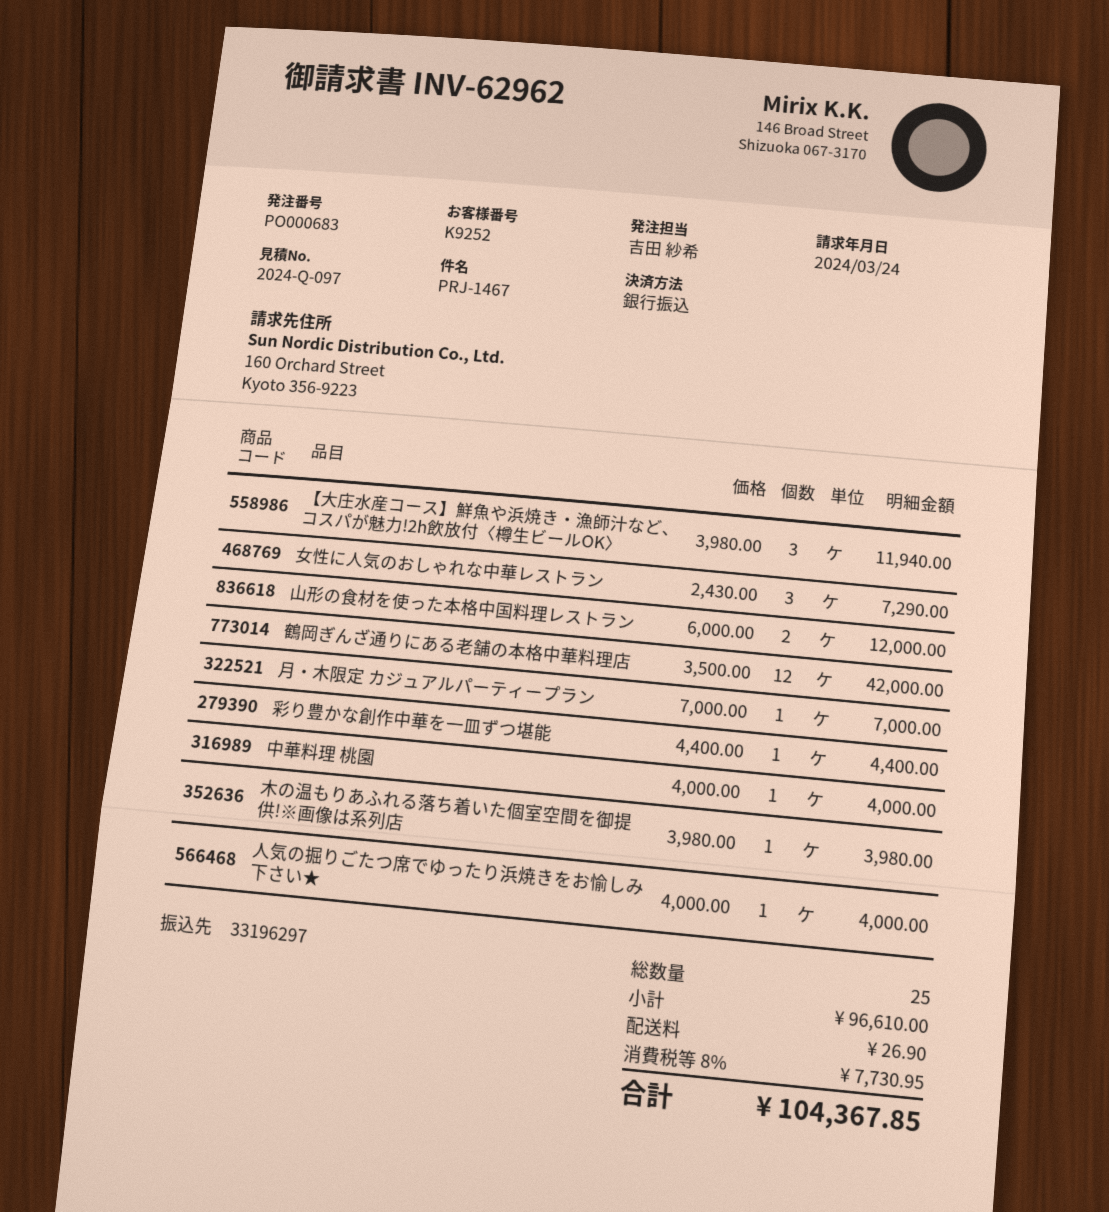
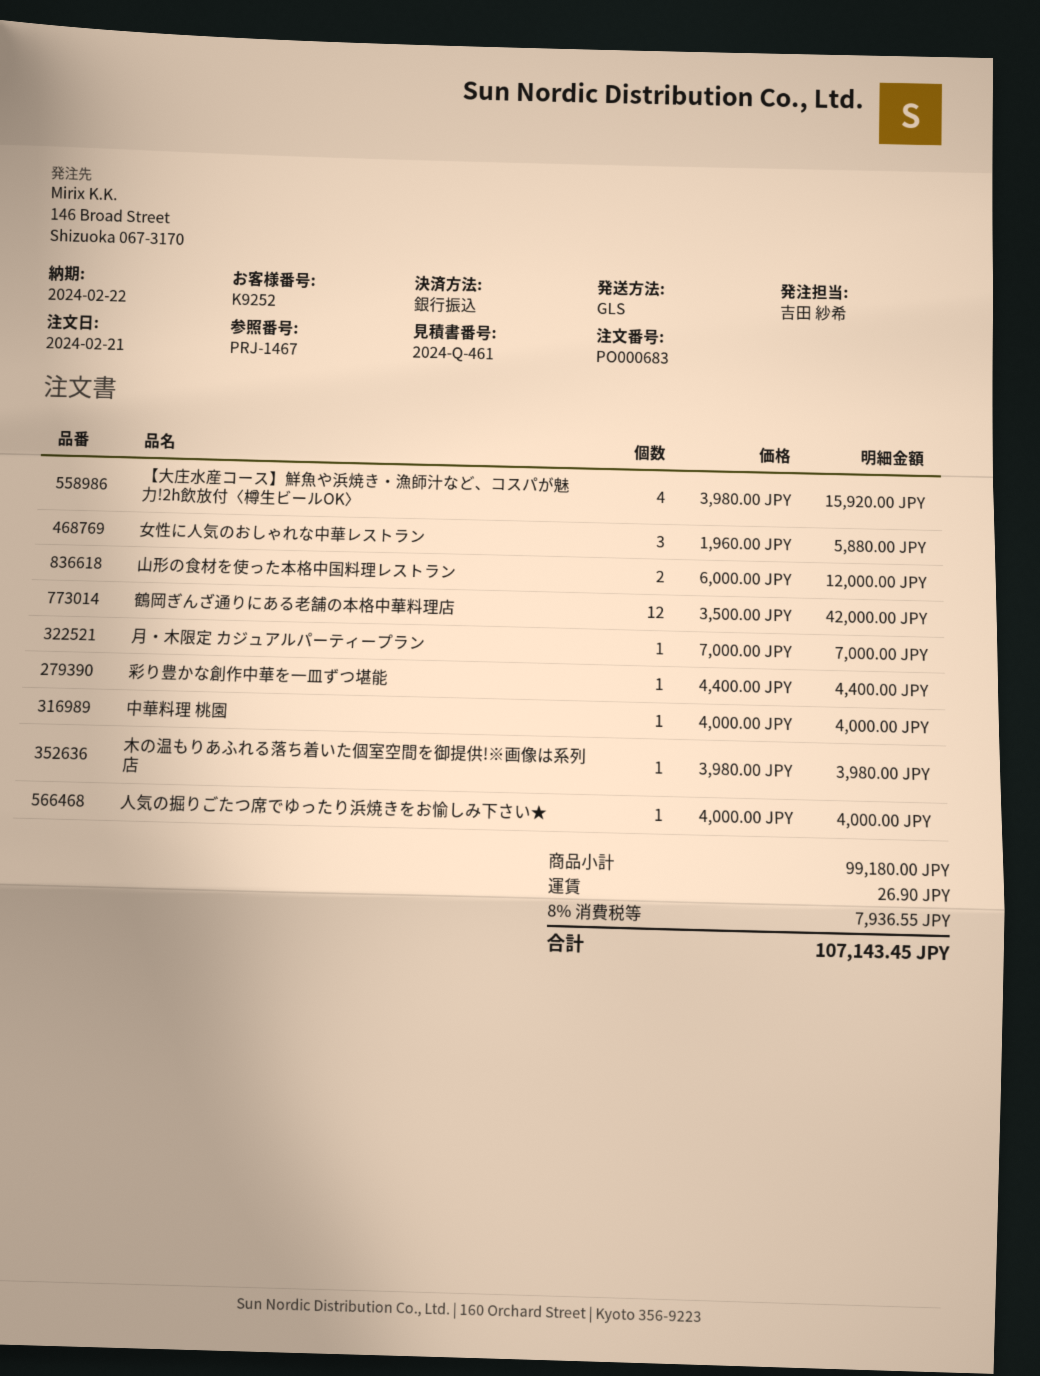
quote number: 2024-Q-097 -> 2024-Q-461
【大庄水産コース】鮮魚や浜焼き・漁師汁など、コスパが魅力!2h飲放付〈樽生ビールOK〉: 3 x 3980.00 = 11940.00 -> 4 x 3980.00 = 15920.00
女性に人気のおしゃれな中華レストラン: 3 x 2430.00 = 7290.00 -> 3 x 1960.00 = 5880.00
subtotal: 96610.00 -> 99180.00
tax: 8% = 7730.95 -> 8% = 7936.55
total: 104367.85 -> 107143.45

